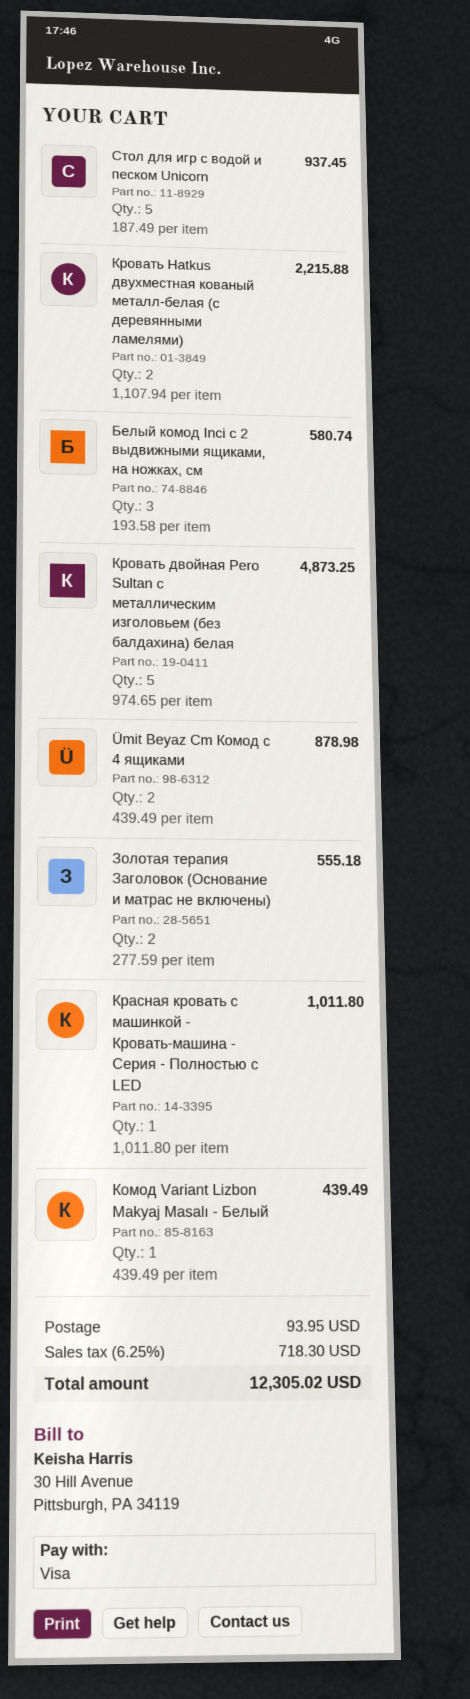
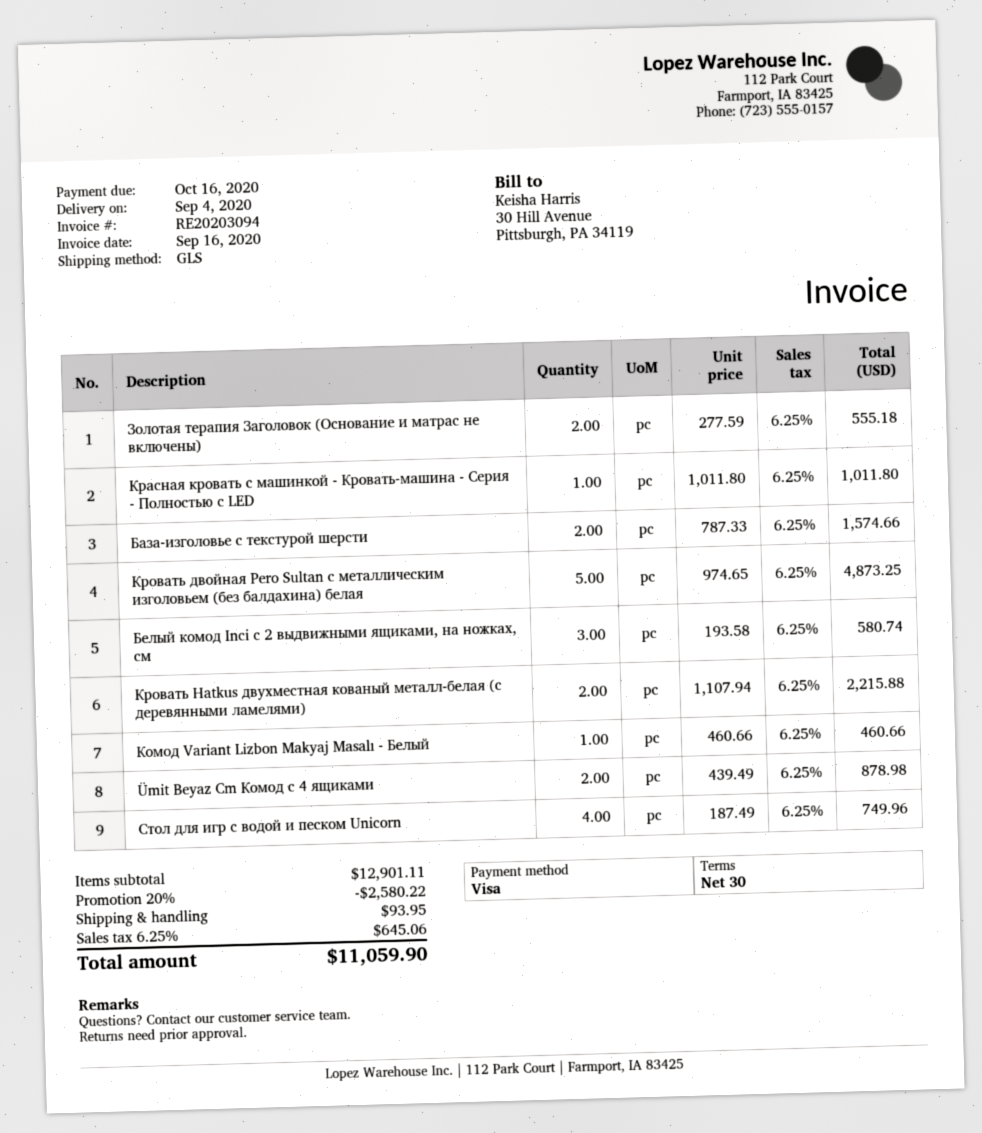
Стол для игр с водой и песком Unicorn: 5 x 187.49 = 937.45 -> 4 x 187.49 = 749.96
Комод Variant Lizbon Makyaj Masalı - Белый: 1 x 439.49 = 439.49 -> 1 x 460.66 = 460.66
База-изголовье с текстурой шерсти: none -> 2 x 787.33 = 1574.66
discount: none -> 20% = 2580.22
tax: 6.25% = 718.30 -> 6.25% = 645.06
total: 12305.02 -> 11059.90

